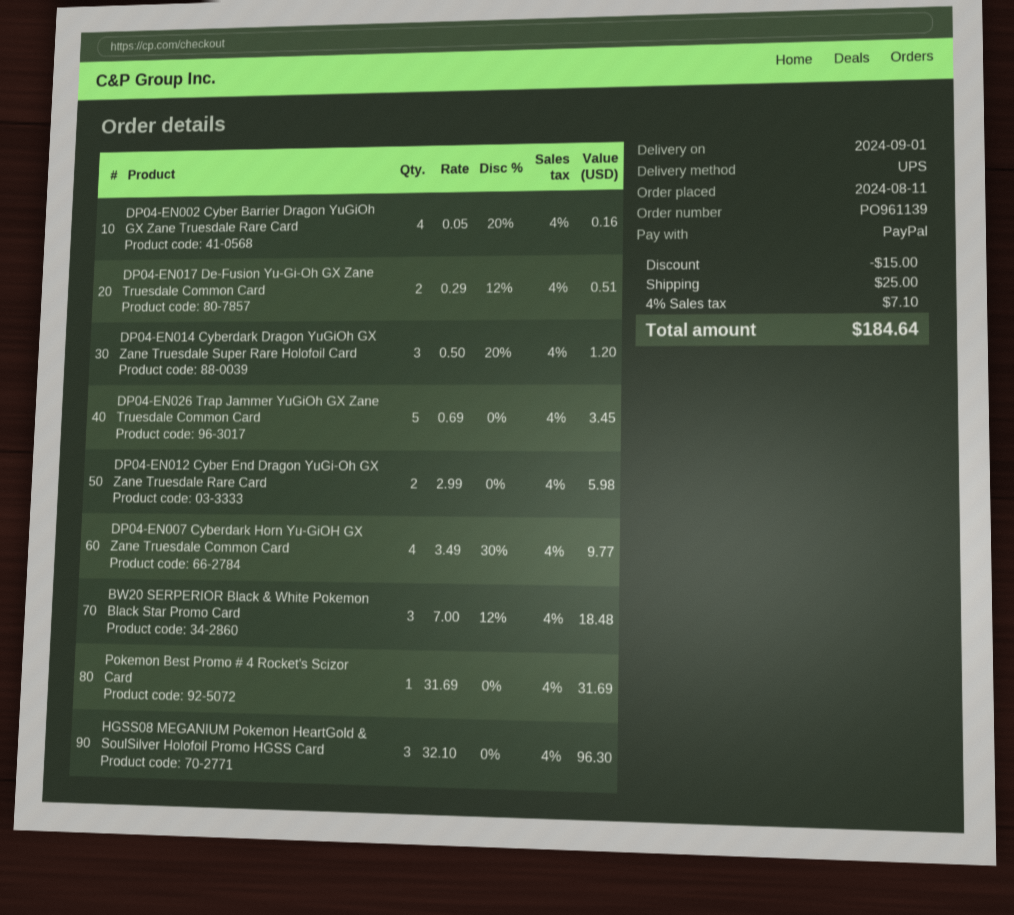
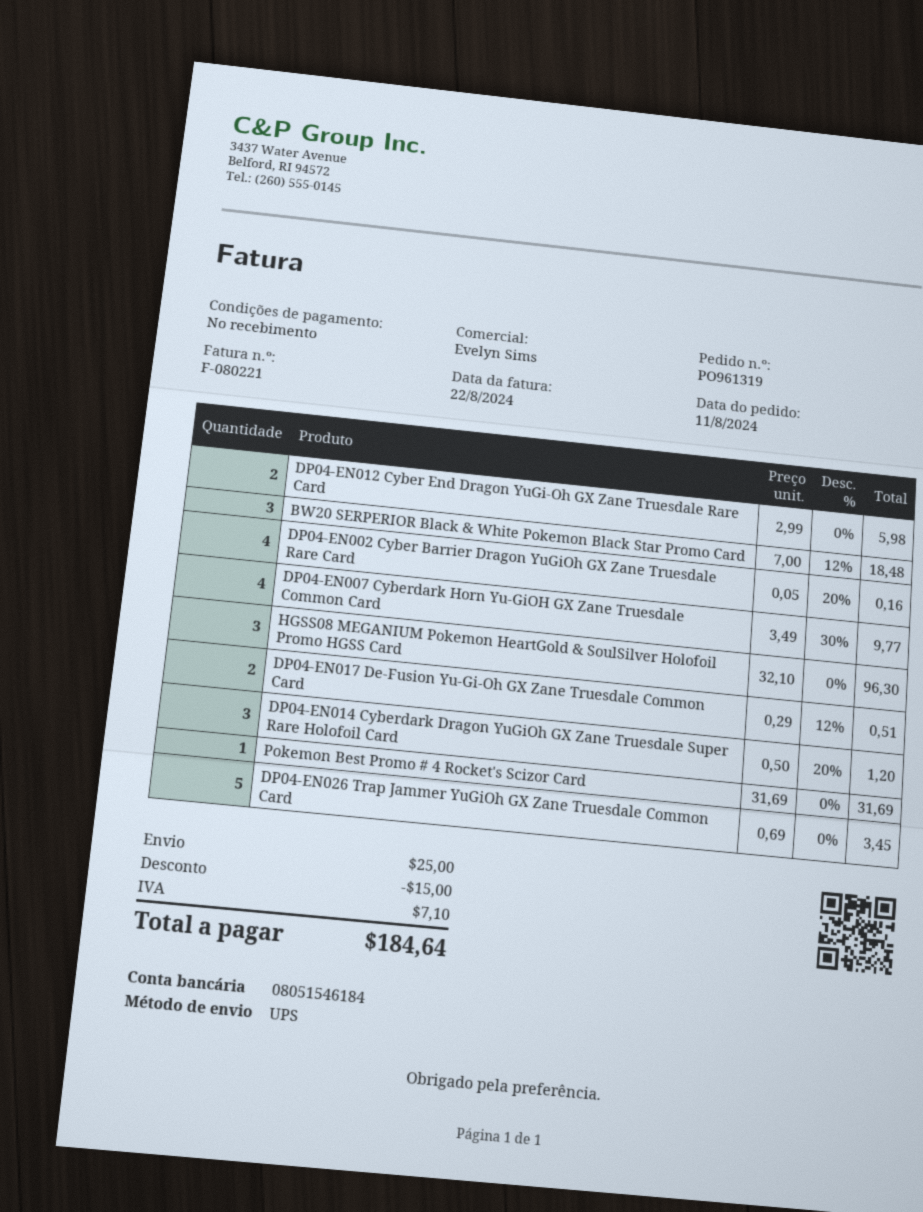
order number: PO961139 -> PO961319

